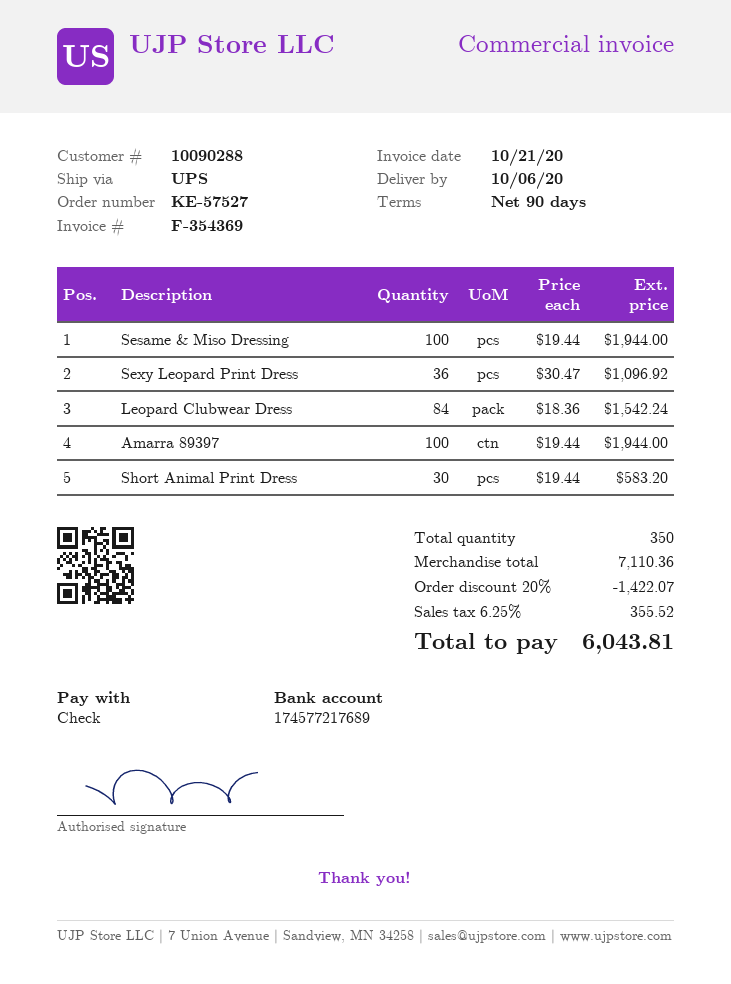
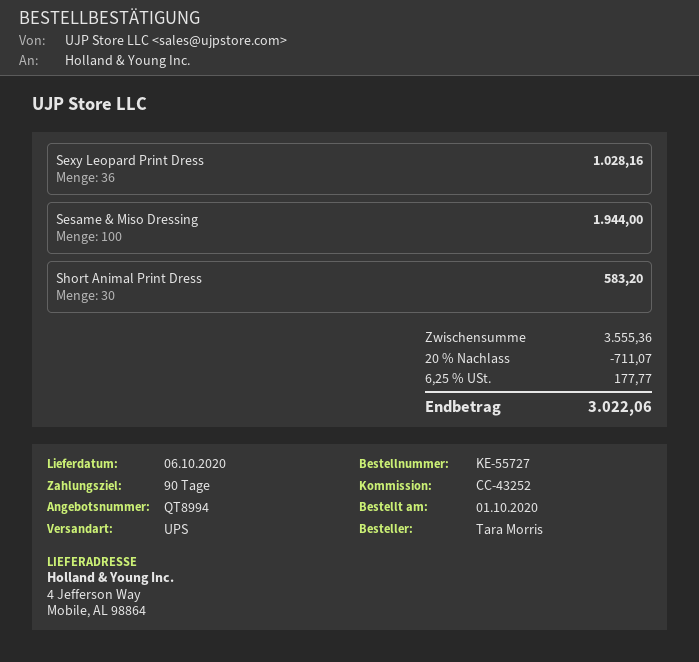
order number: KE-57527 -> KE-55727
Sexy Leopard Print Dress: 36 for 1096.92 -> 36 for 1028.16
Leopard Clubwear Dress: 84 for 1542.24 -> none
Amarra 89397: 100 for 1944.00 -> none
subtotal: 7110.36 -> 3555.36
discount: 20% = 1422.07 -> 20% = 711.07
tax: 6.25% = 355.52 -> 6.25% = 177.77
total: 6043.81 -> 3022.06

